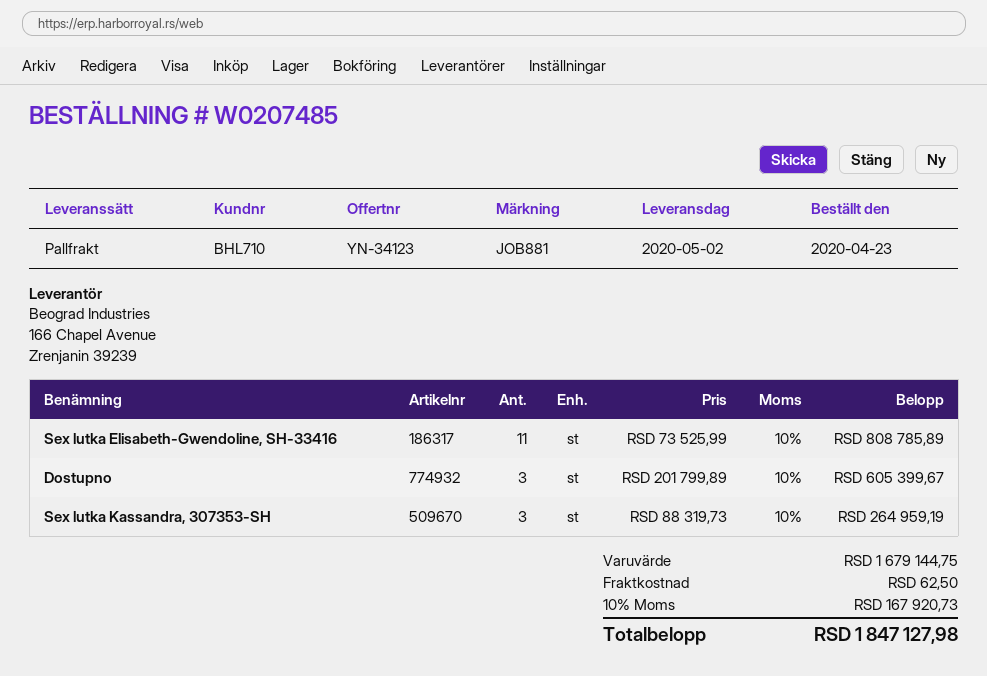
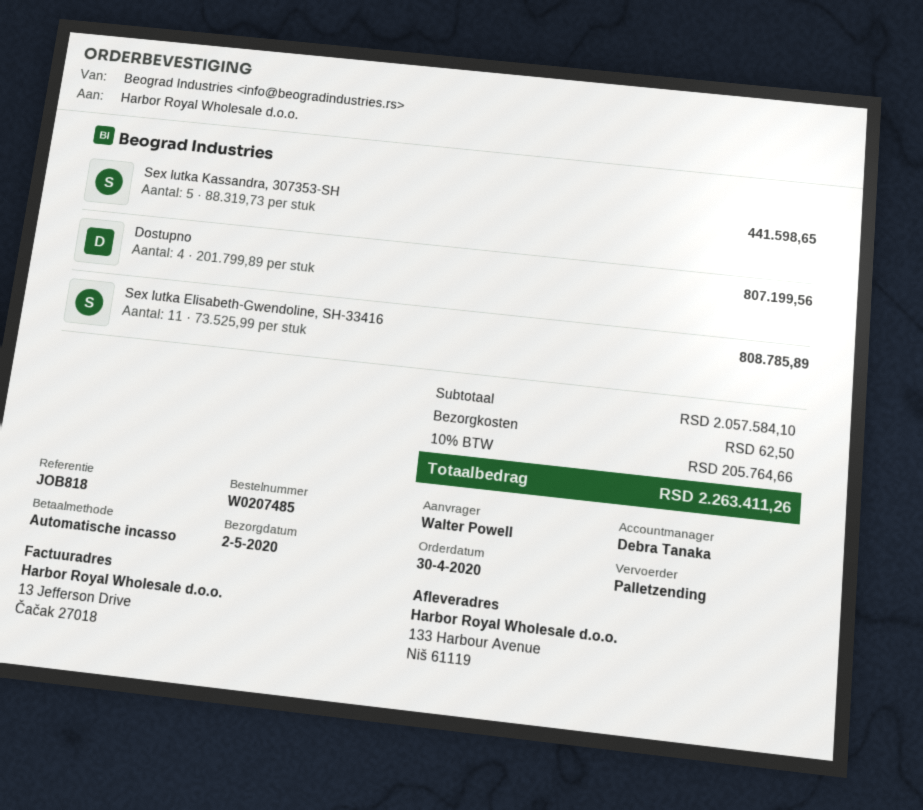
order date: 2020-04-23 -> 2020-04-30
reference: JOB881 -> JOB818
Dostupno: 3 x 201799.89 = 605399.67 -> 4 x 201799.89 = 807199.56
Sex lutka Kassandra, 307353-SH: 3 x 88319.73 = 264959.19 -> 5 x 88319.73 = 441598.65
subtotal: 1679144.75 -> 2057584.10
tax: 10% = 167920.73 -> 10% = 205764.66
total: 1847127.98 -> 2263411.26

